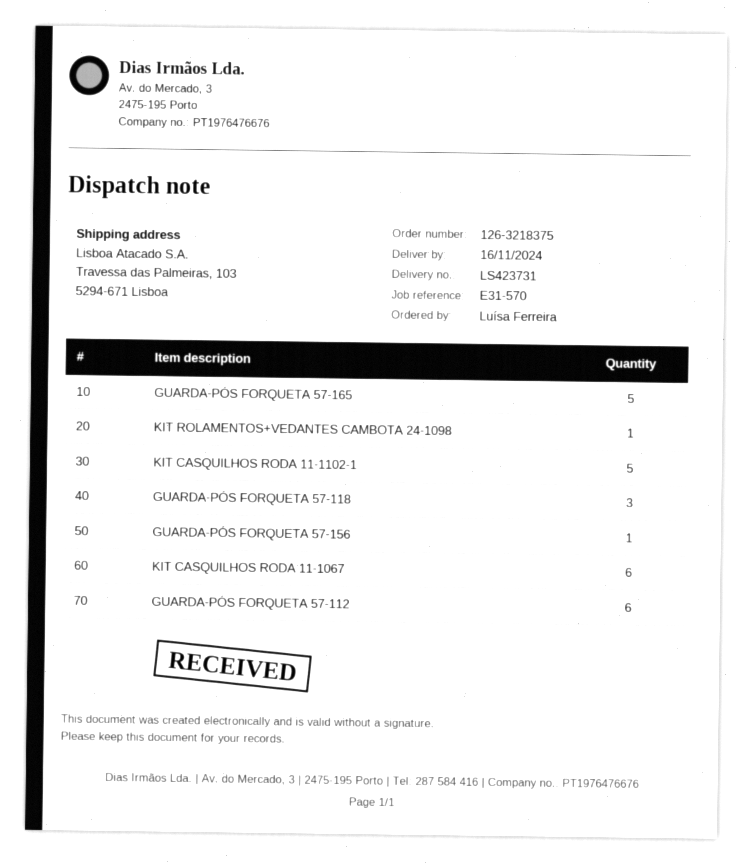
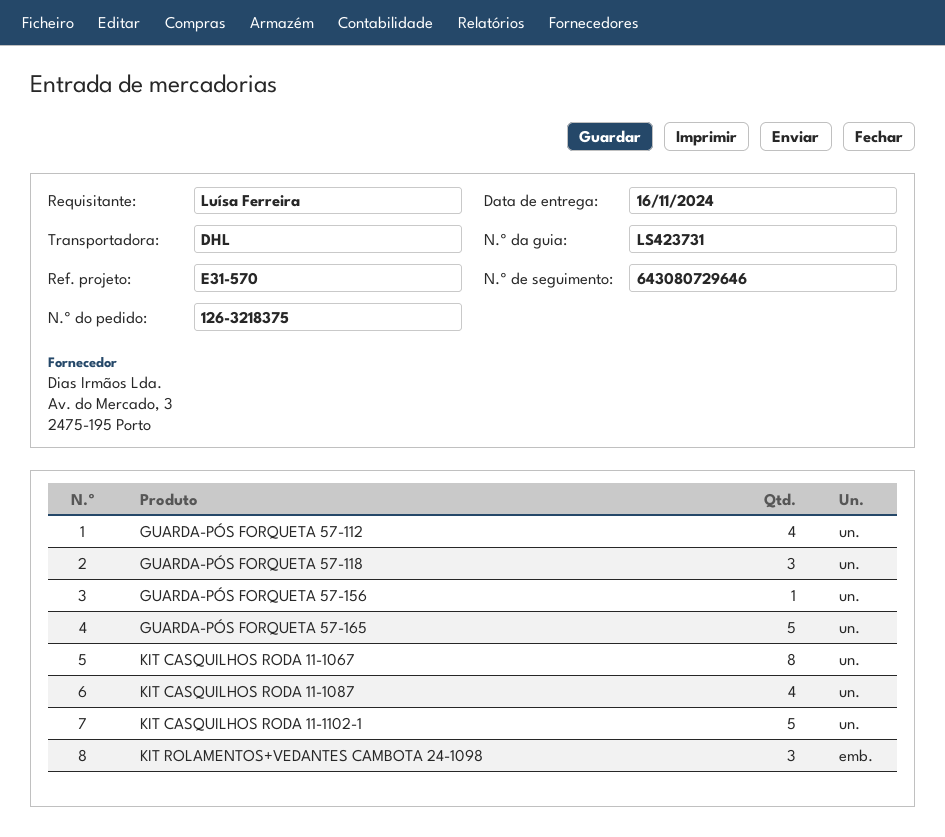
KIT ROLAMENTOS+VEDANTES CAMBOTA 24-1098: 1 -> 3
KIT CASQUILHOS RODA 11-1067: 6 -> 8
GUARDA-PÓS FORQUETA 57-112: 6 -> 4
KIT CASQUILHOS RODA 11-1087: none -> 4

